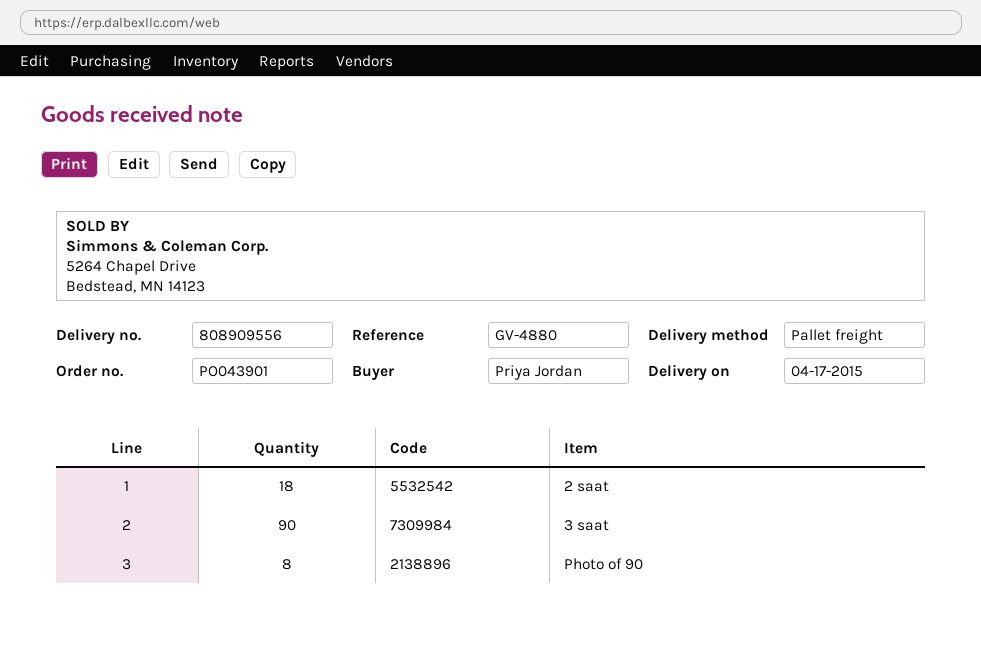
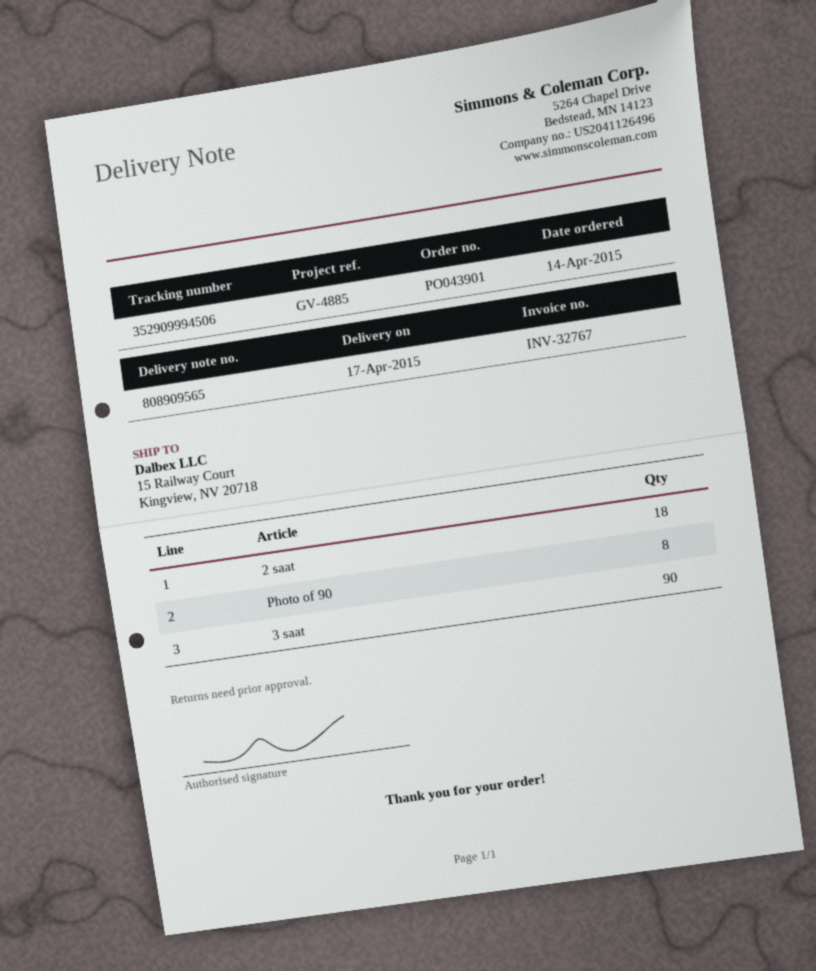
delivery note number: 808909556 -> 808909565
reference: GV-4880 -> GV-4885

